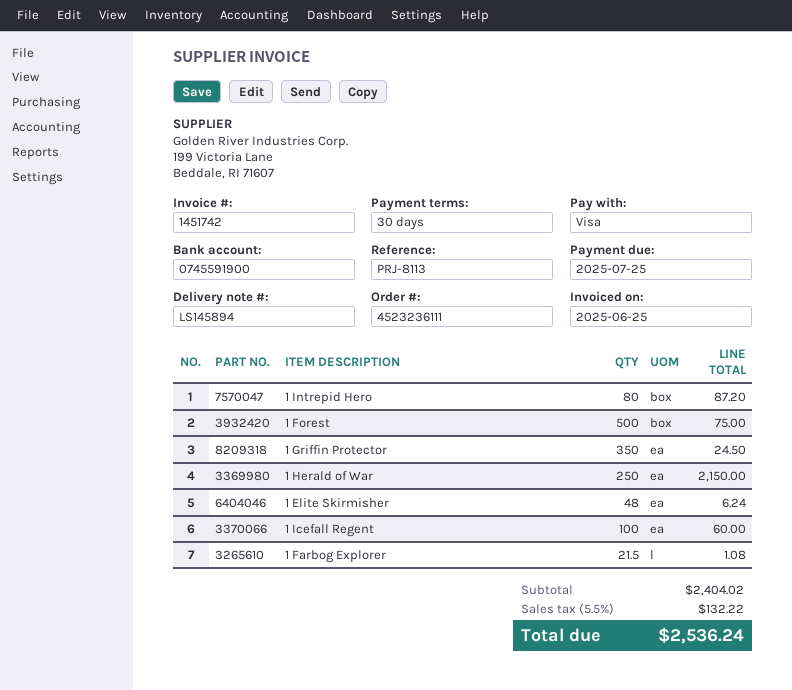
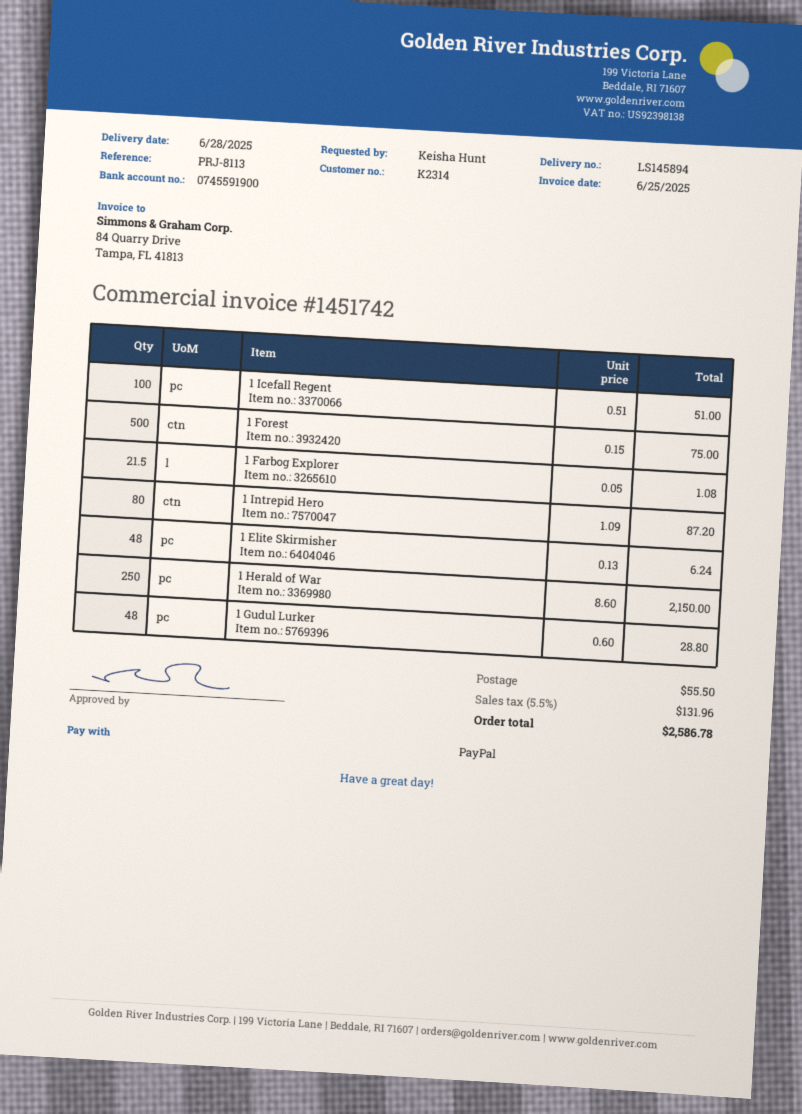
payment method: Visa -> PayPal
1 Griffin Protector: 350 for 24.50 -> none
1 Icefall Regent: 100 for 60.00 -> 100 for 51.00
1 Gudul Lurker: none -> 48 for 28.80
shipping: none -> 55.50
tax: 5.5% = 132.22 -> 5.5% = 131.96
total: 2536.24 -> 2586.78

